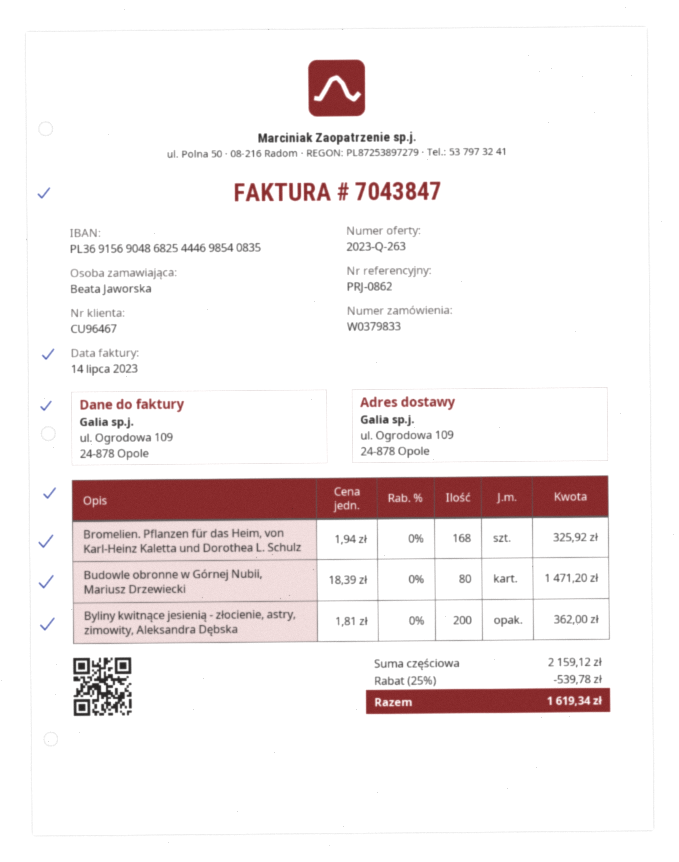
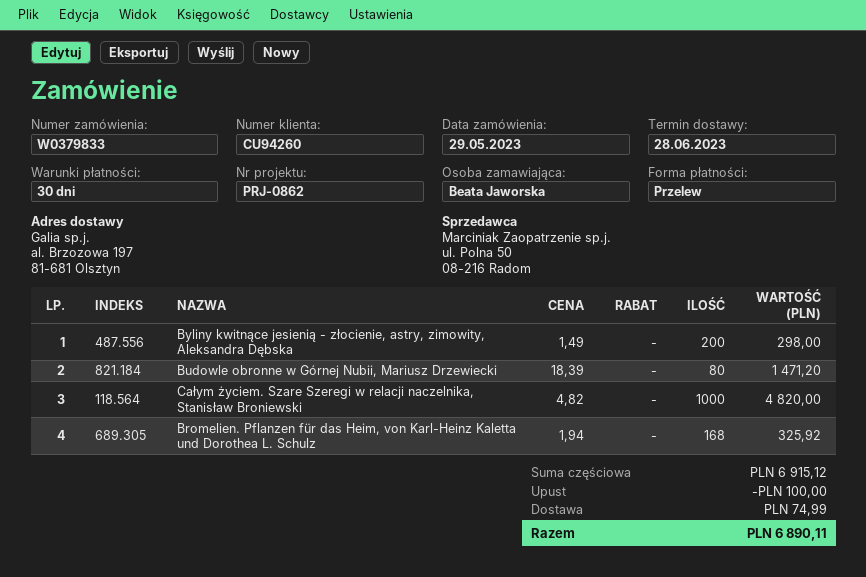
customer number: CU96467 -> CU94260
ship to: ul. Ogrodowa 109, 24-878 Opole -> al. Brzozowa 197, 81-681 Olsztyn
Byliny kwitnące jesienią - złocienie, astry, zimowity, Aleksandra Dębska: 200 x 1.81 = 362.00 -> 200 x 1.49 = 298.00
Całym życiem. Szare Szeregi w relacji naczelnika, Stanisław Broniewski: none -> 1000 x 4.82 = 4820.00
subtotal: 2159.12 -> 6915.12
discount: 539.78 -> 100.00
shipping: none -> 74.99
total: 1619.34 -> 6890.11

